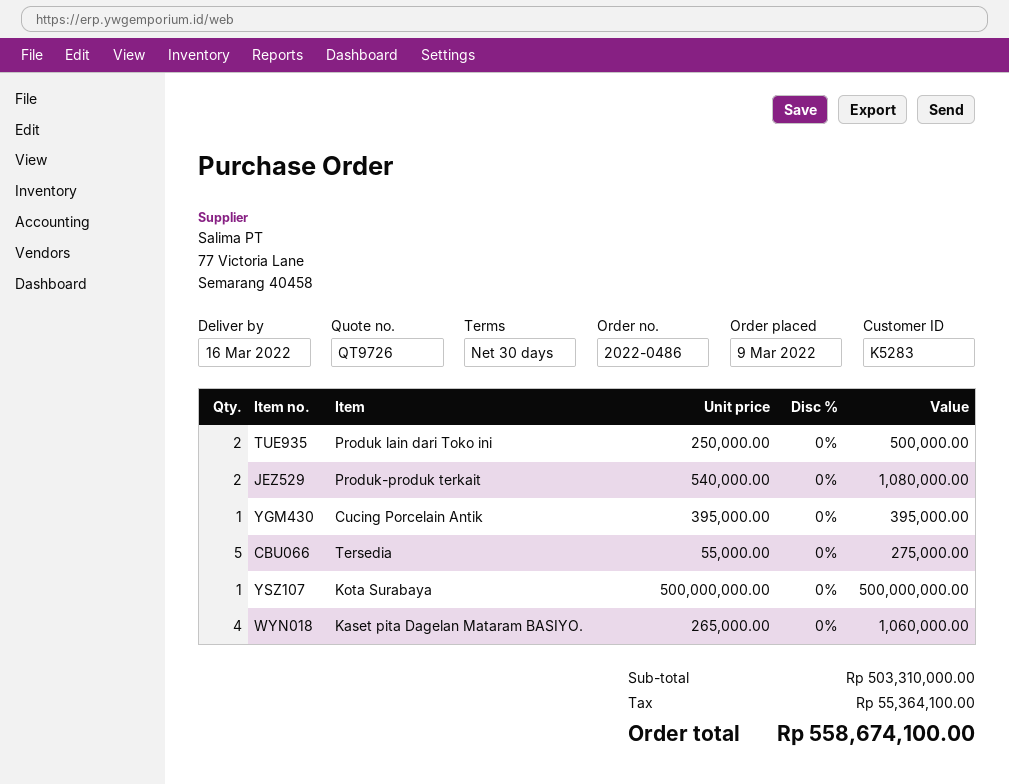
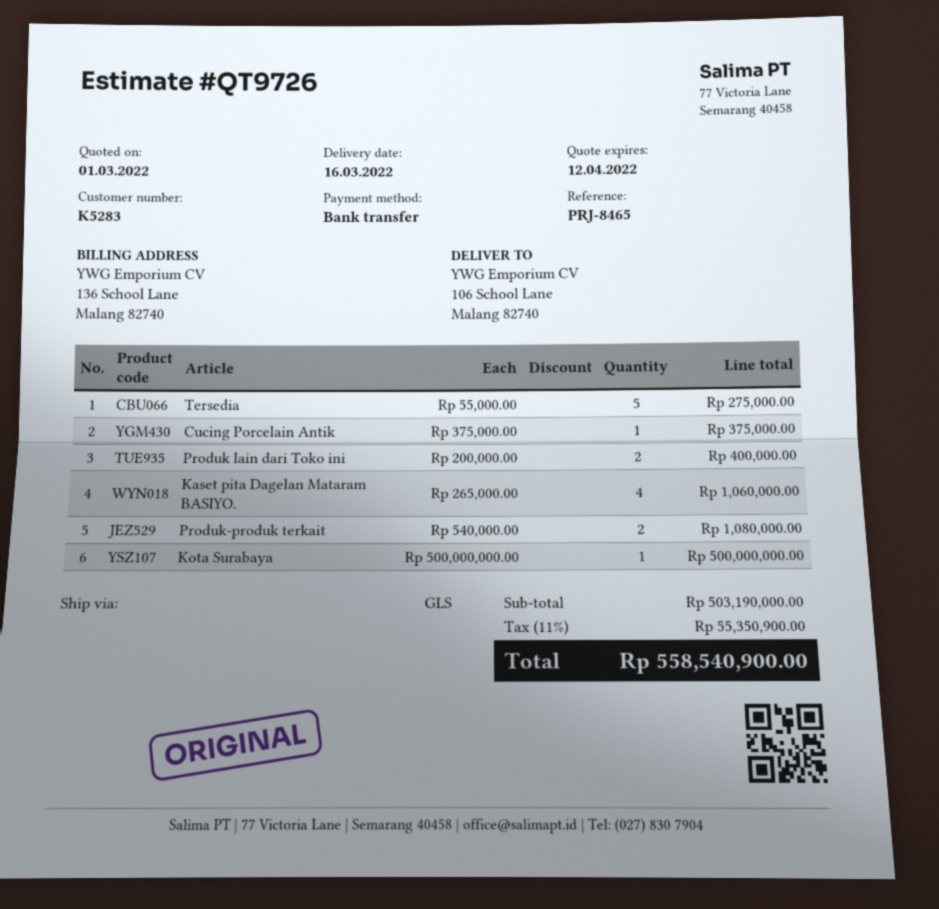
Produk lain dari Toko ini: 2 x 250000.00 = 500000.00 -> 2 x 200000.00 = 400000.00
Cucing Porcelain Antik: 1 x 395000.00 = 395000.00 -> 1 x 375000.00 = 375000.00
subtotal: 503310000.00 -> 503190000.00
tax: 55364100.00 -> 55350900.00
total: 558674100.00 -> 558540900.00

